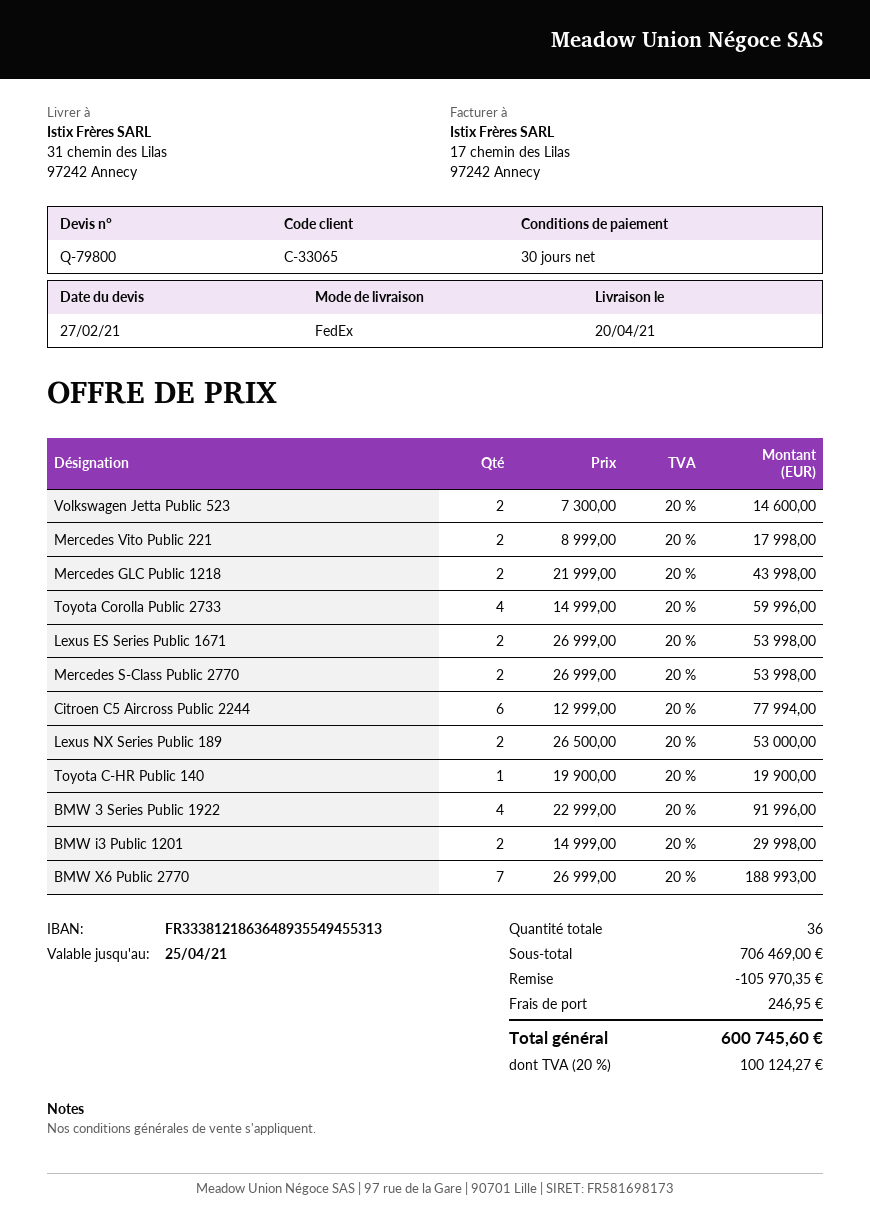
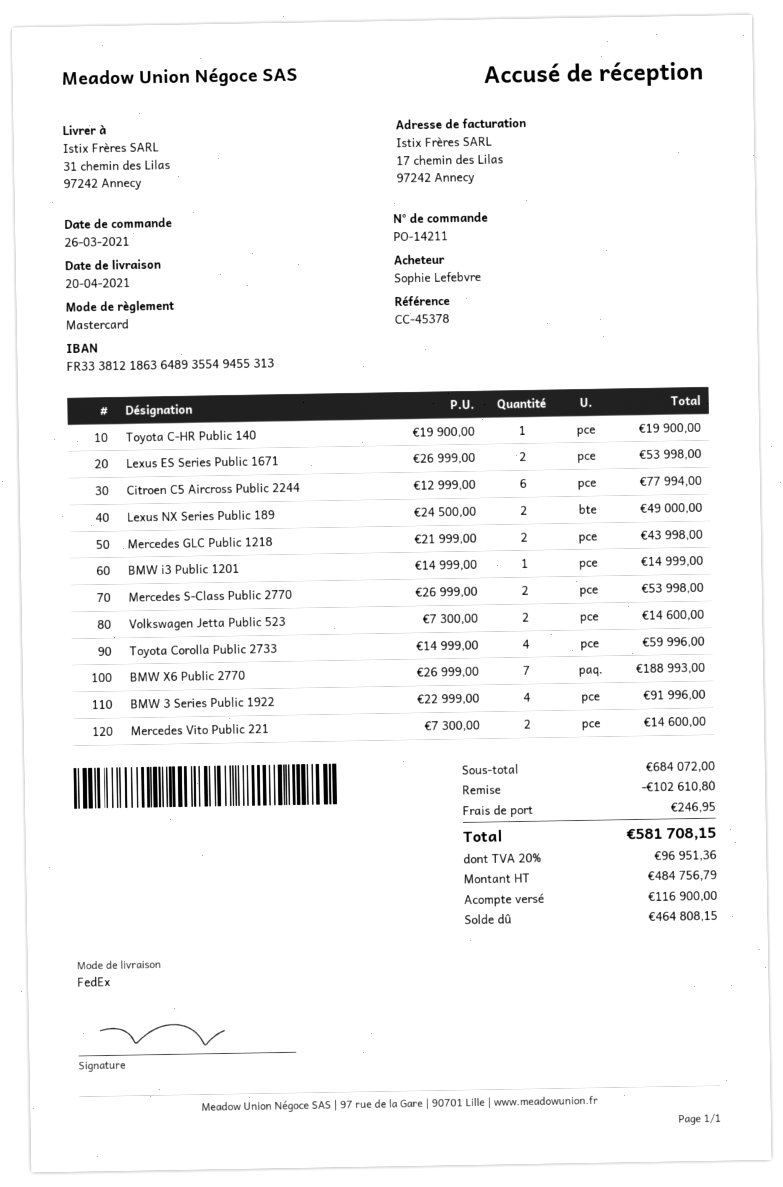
Mercedes Vito Public 221: 2 x 8999.00 = 17998.00 -> 2 x 7300.00 = 14600.00
Lexus NX Series Public 189: 2 x 26500.00 = 53000.00 -> 2 x 24500.00 = 49000.00
BMW i3 Public 1201: 2 x 14999.00 = 29998.00 -> 1 x 14999.00 = 14999.00
subtotal: 706469.00 -> 684072.00
discount: 105970.35 -> 102610.80
tax: 20% = 100124.27 -> 20% = 96951.36
total: 600745.60 -> 581708.15

